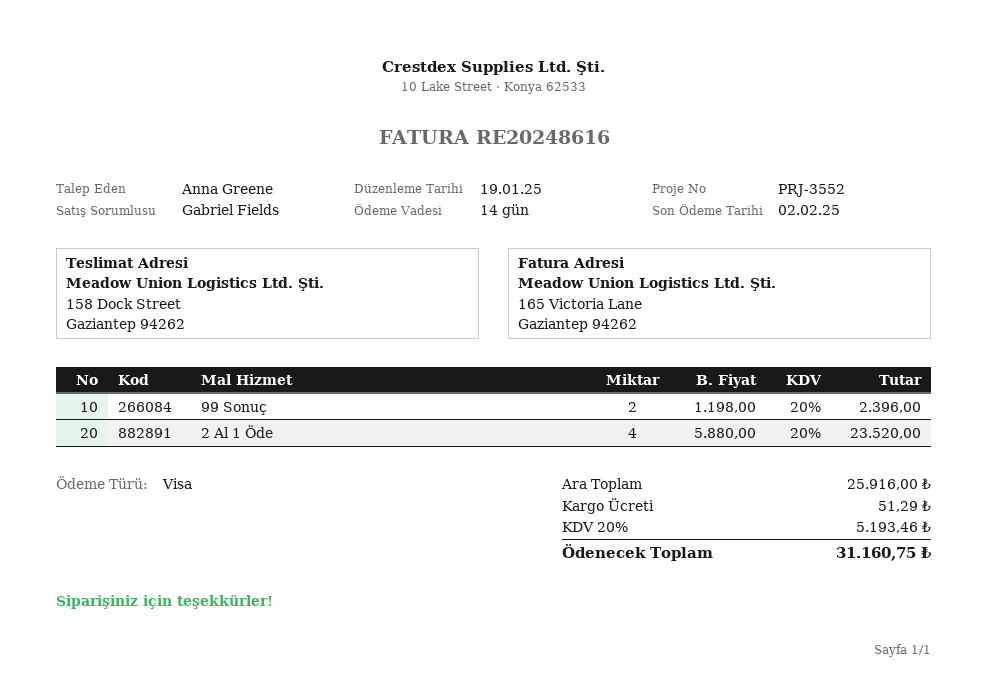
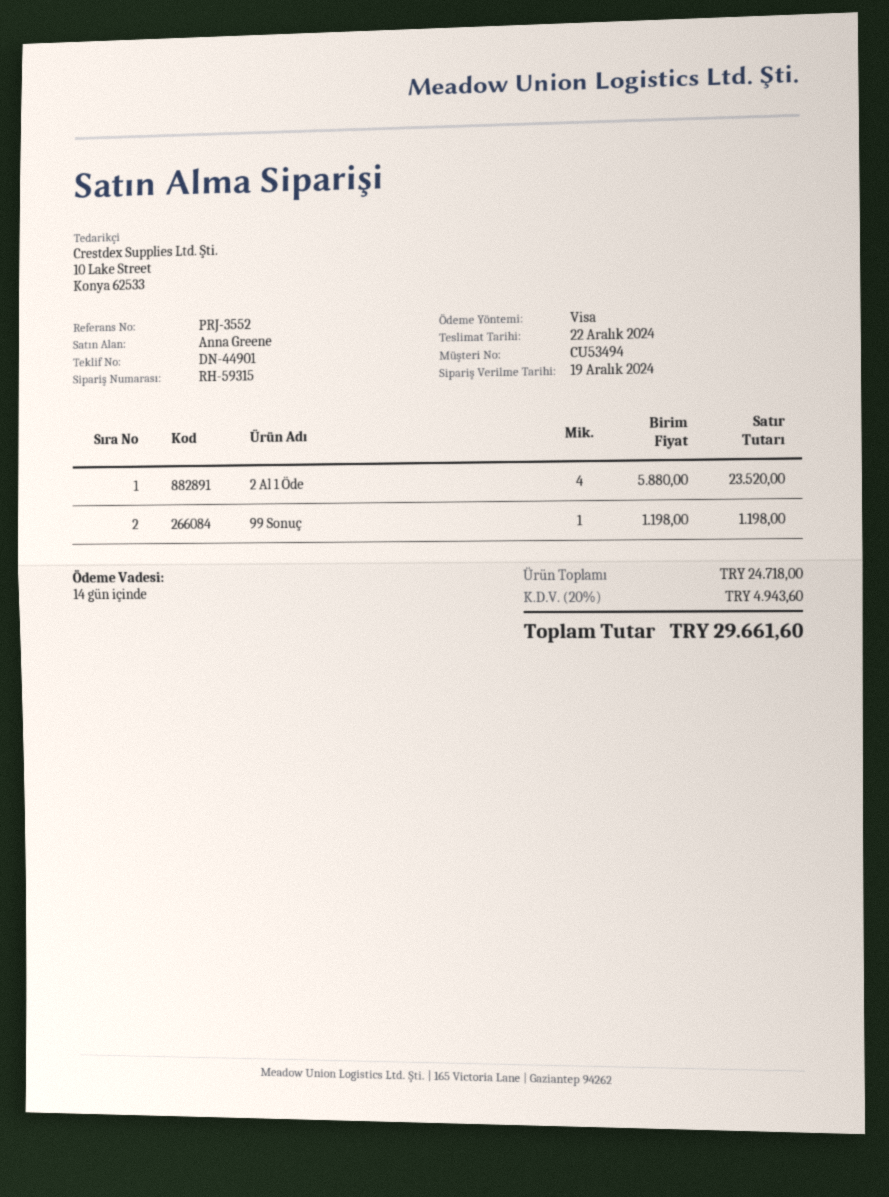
99 Sonuç: 2 x 1198.00 = 2396.00 -> 1 x 1198.00 = 1198.00
subtotal: 25916.00 -> 24718.00
shipping: 51.29 -> none
tax: 20% = 5193.46 -> 20% = 4943.60
total: 31160.75 -> 29661.60

